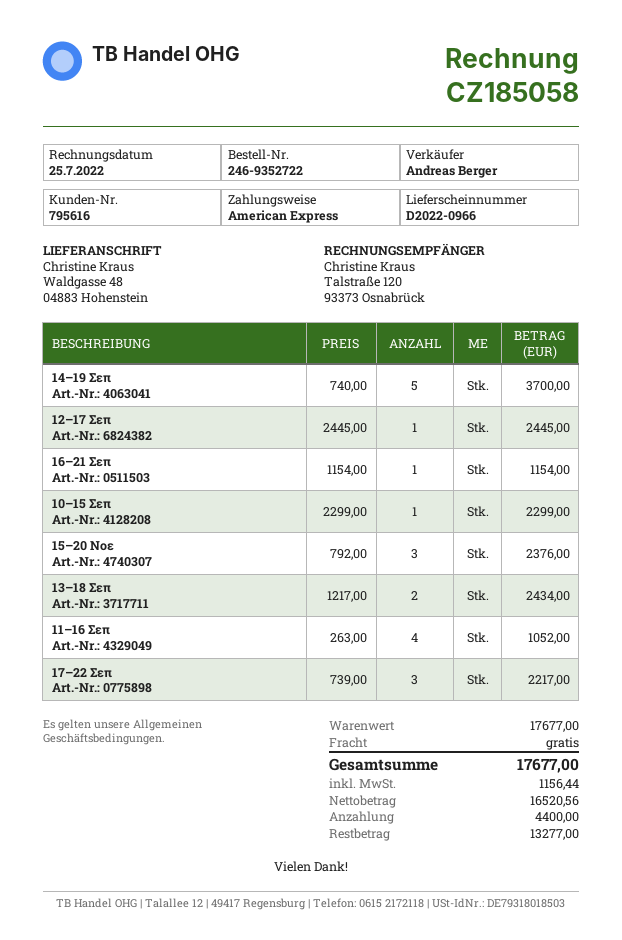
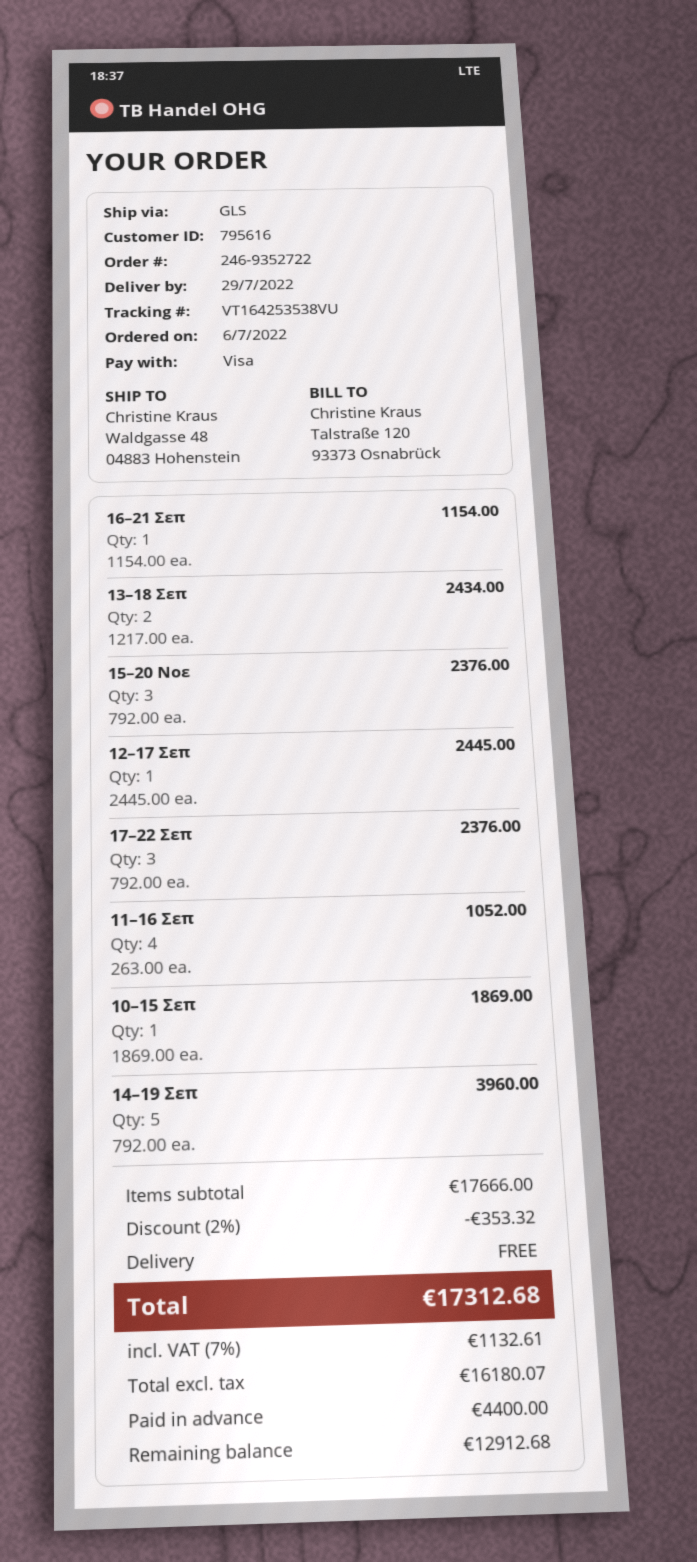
payment method: American Express -> Visa
14–19 Σεπ: 5 x 740.00 = 3700.00 -> 5 x 792.00 = 3960.00
10–15 Σεπ: 1 x 2299.00 = 2299.00 -> 1 x 1869.00 = 1869.00
17–22 Σεπ: 3 x 739.00 = 2217.00 -> 3 x 792.00 = 2376.00
subtotal: 17677.00 -> 17666.00
discount: none -> 2% = 353.32
net: 16520.56 -> 16180.07
tax: 1156.44 -> 1132.61
total: 17677.00 -> 17312.68
balance: 13277.00 -> 12912.68

